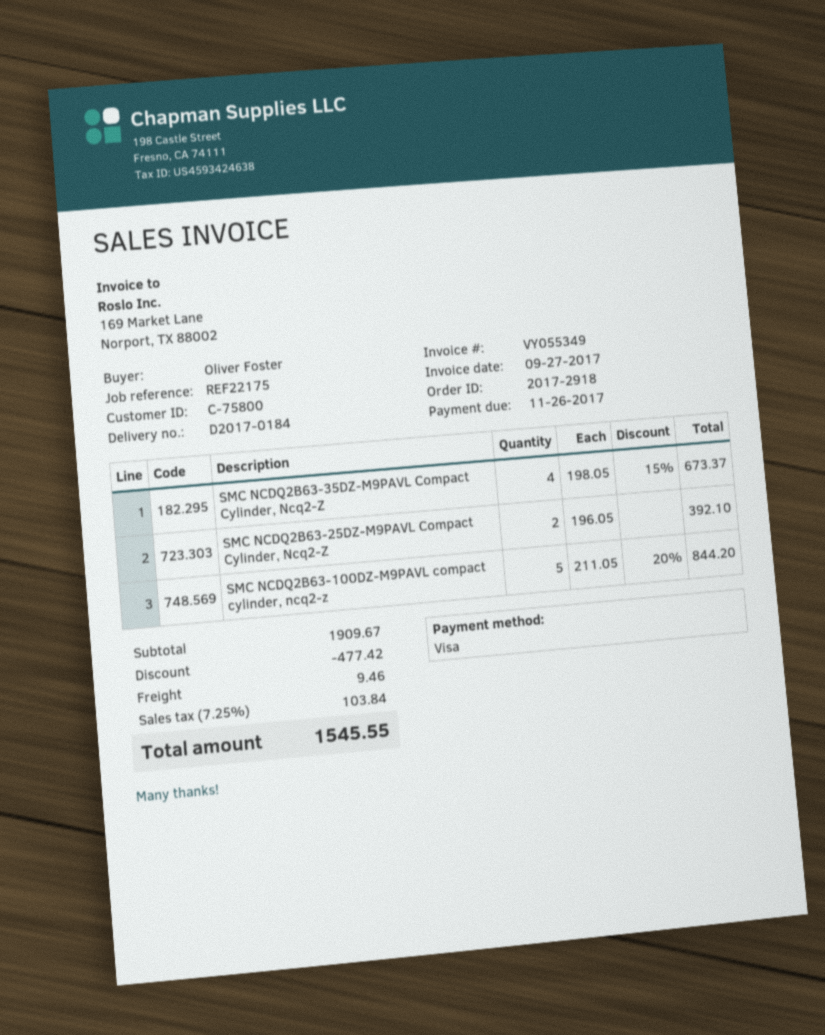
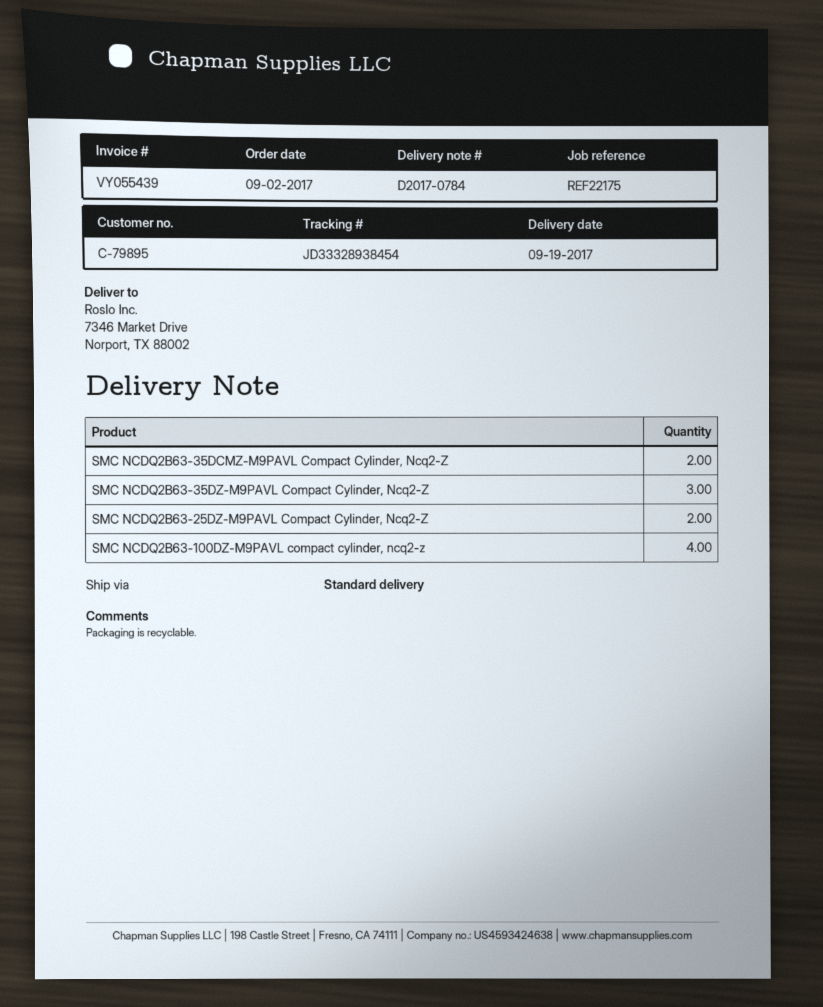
delivery note number: D2017-0184 -> D2017-0784
invoice number: VY055349 -> VY055439
customer number: C-75800 -> C-79895
SMC NCDQ2B63-35DZ-M9PAVL Compact Cylinder, Ncq2-Z: 4 -> 3
SMC NCDQ2B63-100DZ-M9PAVL compact cylinder, ncq2-z: 5 -> 4
SMC NCDQ2B63-35DCMZ-M9PAVL Compact Cylinder, Ncq2-Z: none -> 2

